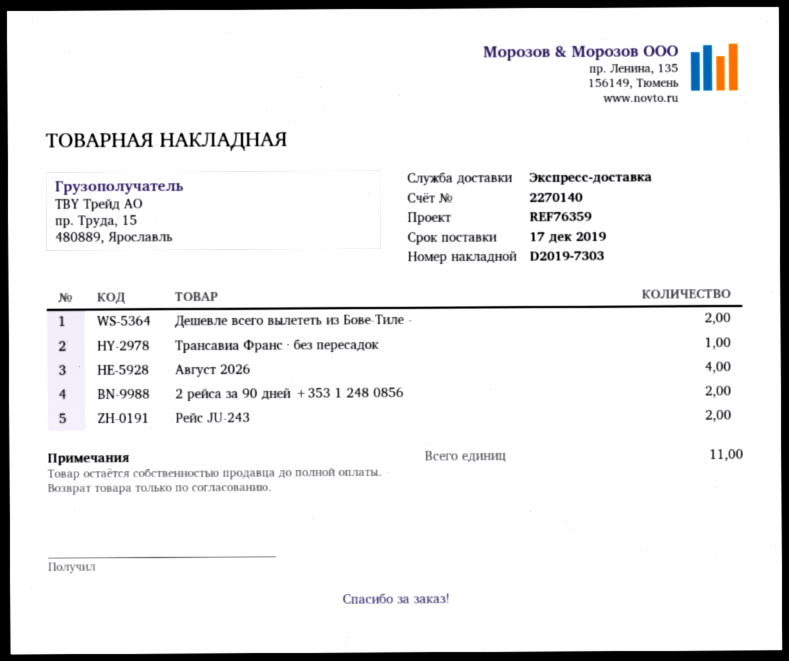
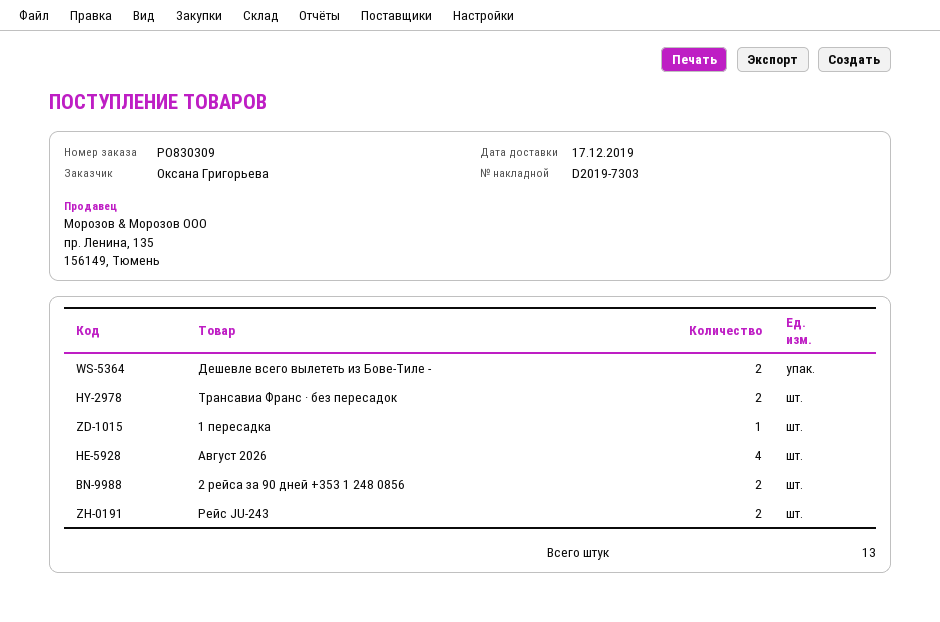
Трансавиа Франс · без пересадок: 1 -> 2
1 пересадка: none -> 1
total quantity: 11 -> 13

